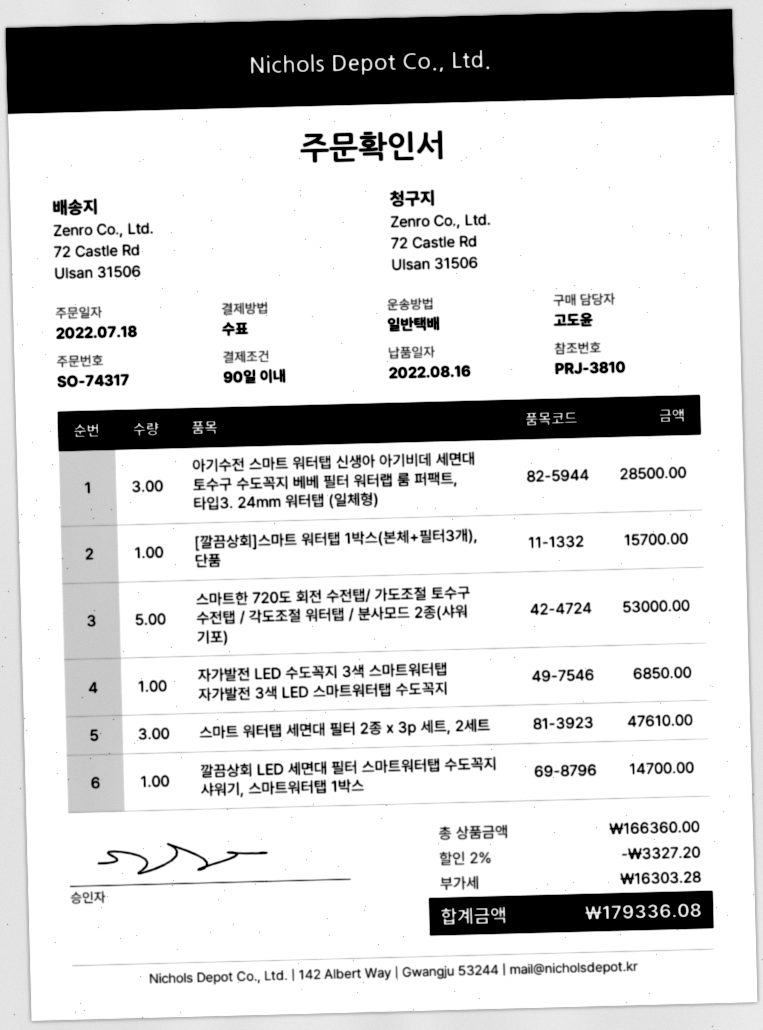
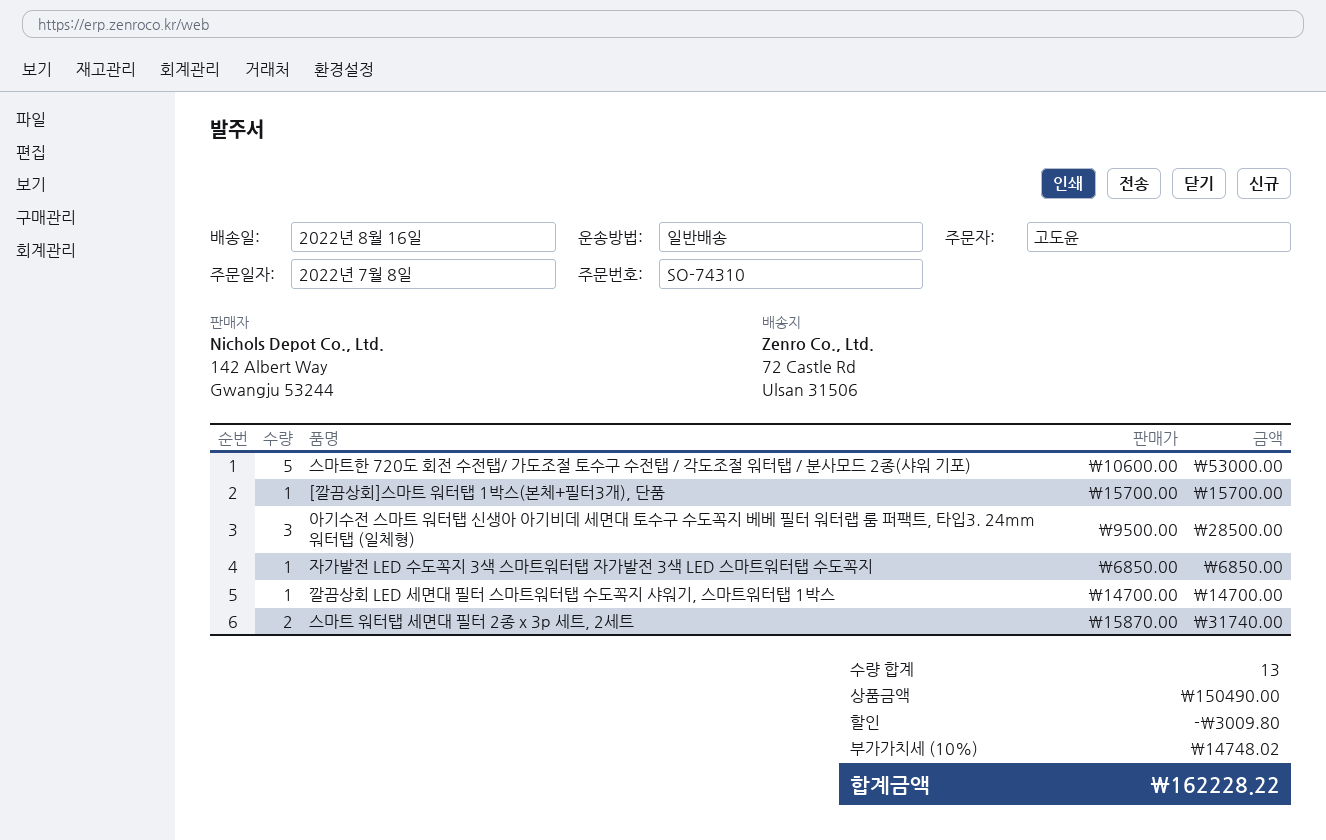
order number: SO-74317 -> SO-74310
order date: 2022-07-18 -> 2022-07-08
스마트 워터탭 세면대 필터 2종 x 3p 세트, 2세트: 3 for 47610.00 -> 2 for 31740.00
subtotal: 166360.00 -> 150490.00
discount: 3327.20 -> 3009.80
tax: 16303.28 -> 14748.02
total: 179336.08 -> 162228.22

